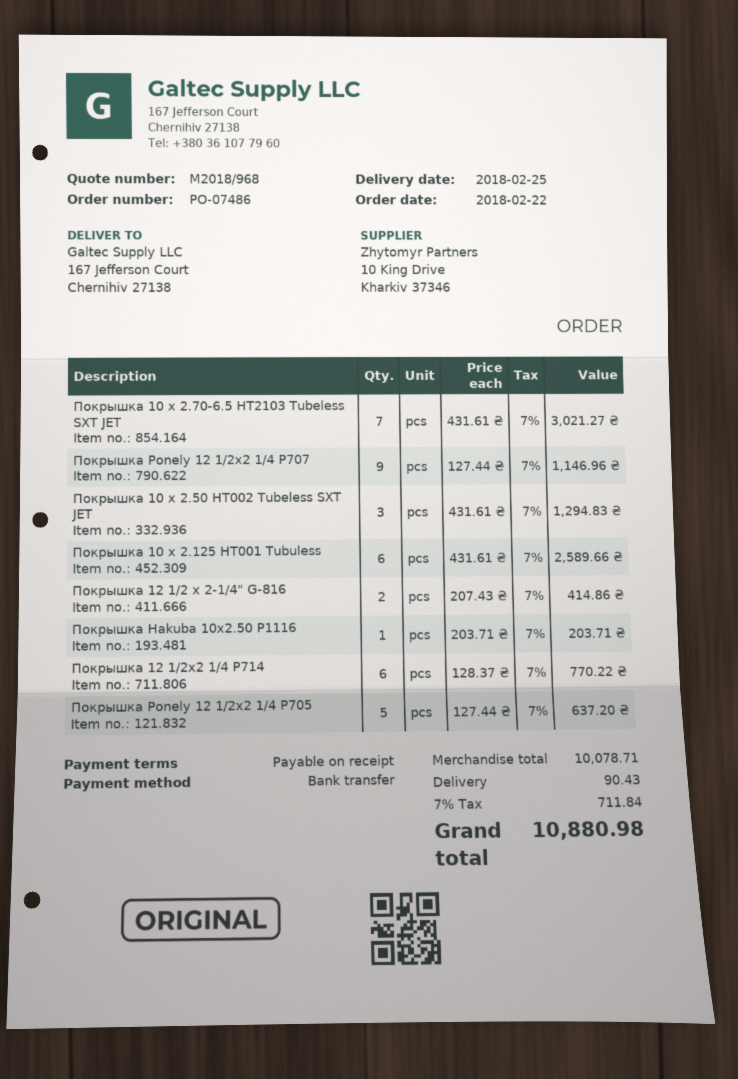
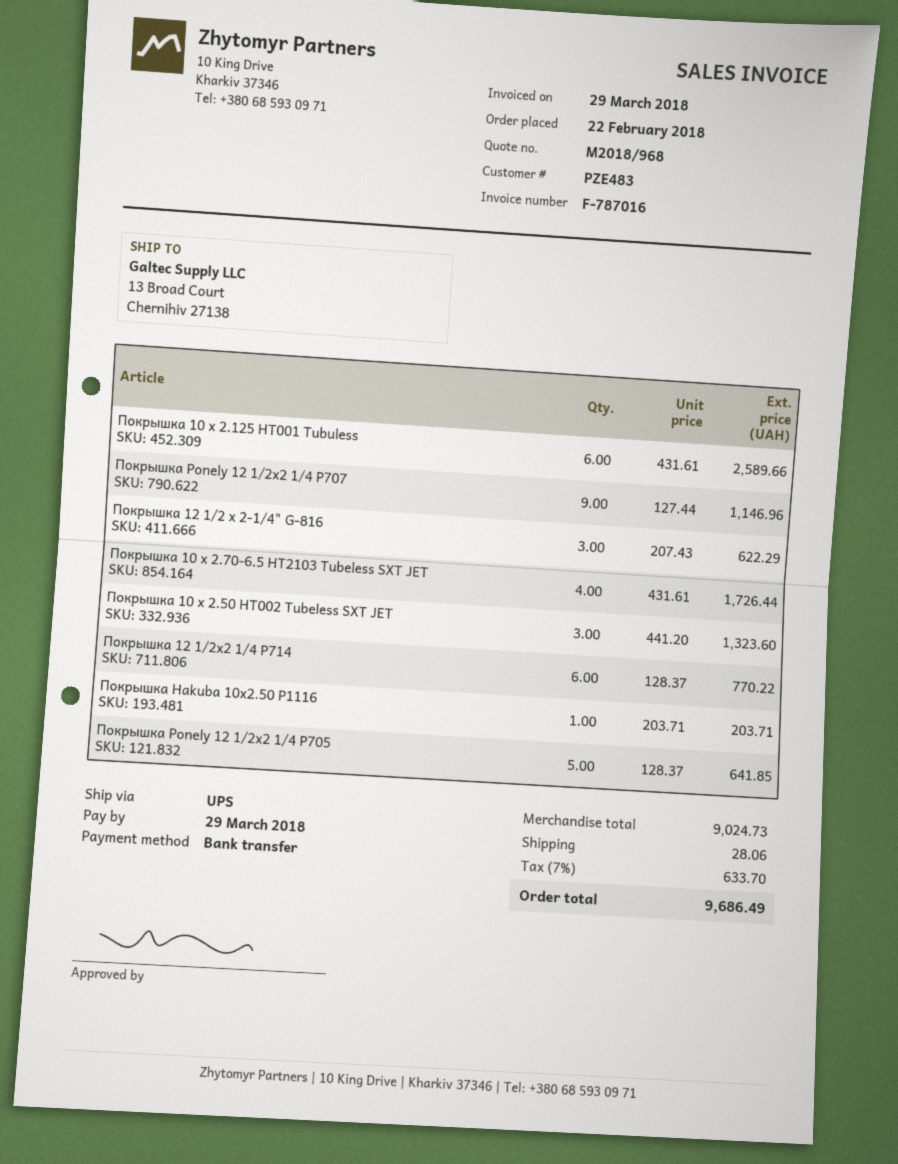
ship to: 167 Jefferson Court, Chernihiv 27138 -> 13 Broad Court, Chernihiv 27138
Покрышка 10 х 2.70-6.5 HT2103 Tubeless SXT JET: 7 x 431.61 = 3021.27 -> 4 x 431.61 = 1726.44
Покрышка 10 х 2.50 HT002 Tubeless SXT JET: 3 x 431.61 = 1294.83 -> 3 x 441.20 = 1323.60
Покрышка 12 1/2 x 2-1/4" G-816: 2 x 207.43 = 414.86 -> 3 x 207.43 = 622.29
Покрышка Ponely 12 1/2х2 1/4 P705: 5 x 127.44 = 637.20 -> 5 x 128.37 = 641.85
subtotal: 10078.71 -> 9024.73
shipping: 90.43 -> 28.06
tax: 7% = 711.84 -> 7% = 633.70
total: 10880.98 -> 9686.49

